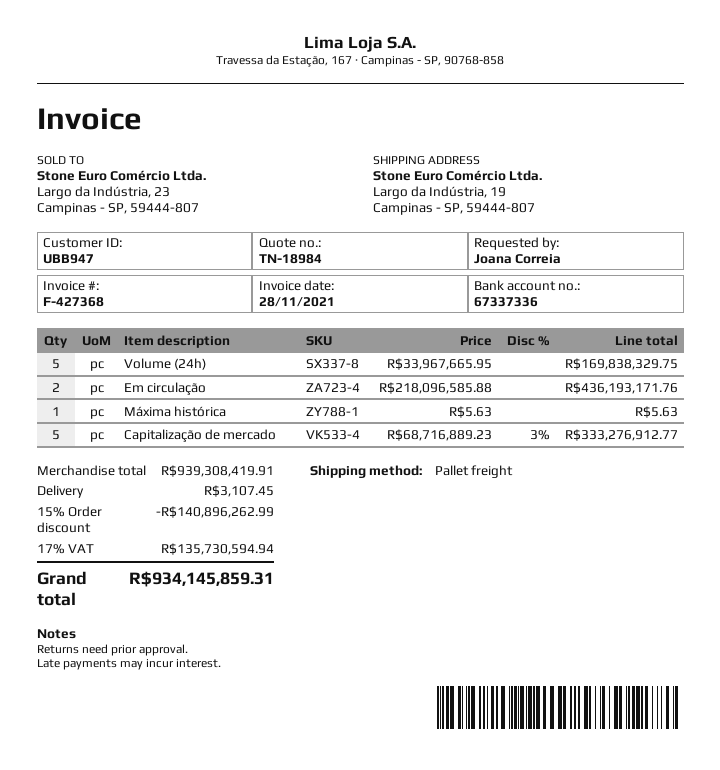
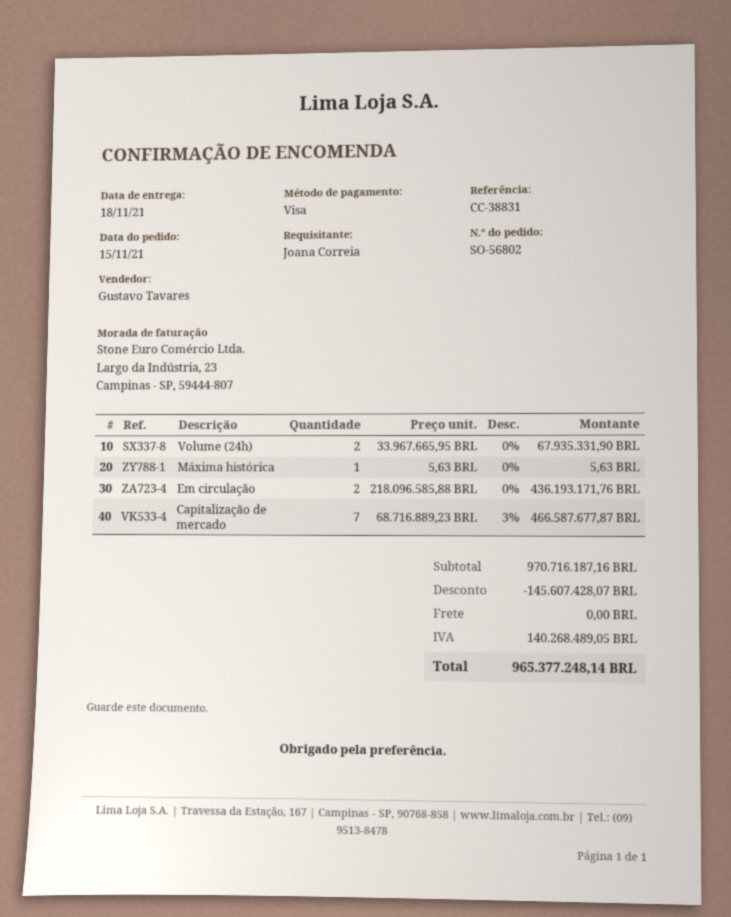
Volume (24h): 5 x 33967665.95 = 169838329.75 -> 2 x 33967665.95 = 67935331.90
Capitalização de mercado: 5 x 68716889.23 - 3% = 333276912.77 -> 7 x 68716889.23 - 3% = 466587677.87
subtotal: 939308419.91 -> 970716187.16
discount: 140896262.99 -> 145607428.07
shipping: 3107.45 -> 0.00
tax: 135730594.94 -> 140268489.05
total: 934145859.31 -> 965377248.14

